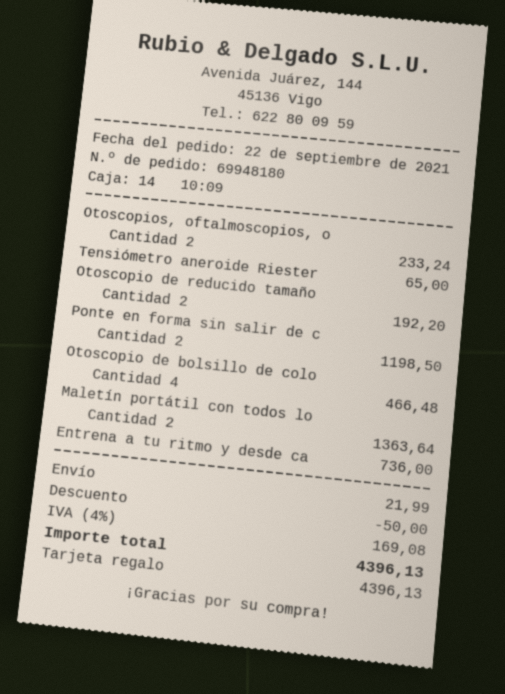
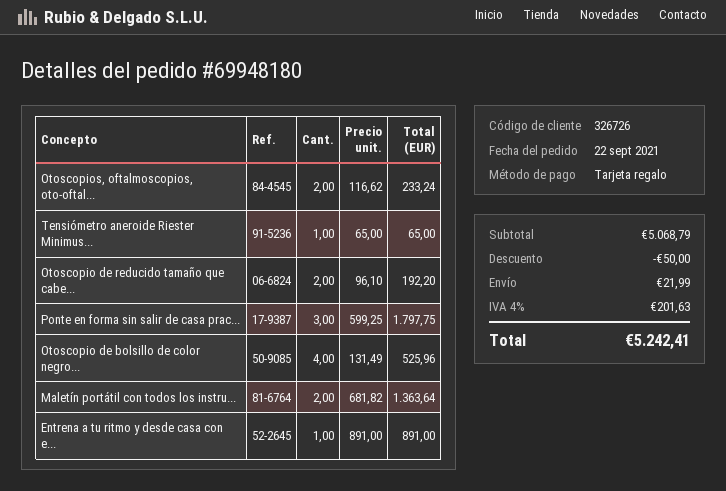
Ponte en forma sin salir de c: 2 for 1198.50 -> 3 for 1797.75
Otoscopio de bolsillo de colo: 4 for 466.48 -> 4 for 525.96
Entrena a tu ritmo y desde ca: 1 for 736.00 -> 1 for 891.00
tax: 4% = 169.08 -> 4% = 201.63
total: 4396.13 -> 5242.41

